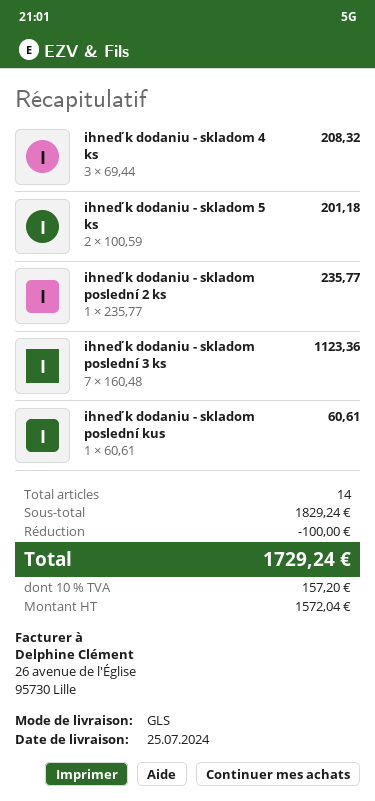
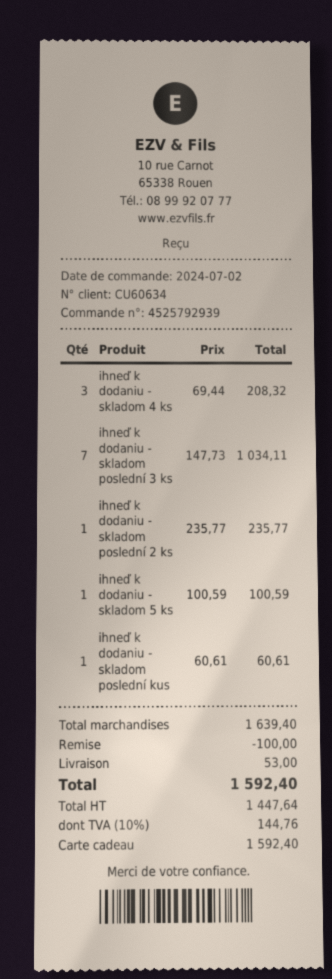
ihneď k dodaniu - skladom 5 ks: 2 x 100.59 = 201.18 -> 1 x 100.59 = 100.59
ihneď k dodaniu - skladom poslední 3 ks: 7 x 160.48 = 1123.36 -> 7 x 147.73 = 1034.11
subtotal: 1829.24 -> 1639.40
shipping: none -> 53.00
net: 1572.04 -> 1447.64
tax: 10% = 157.20 -> 10% = 144.76
total: 1729.24 -> 1592.40

